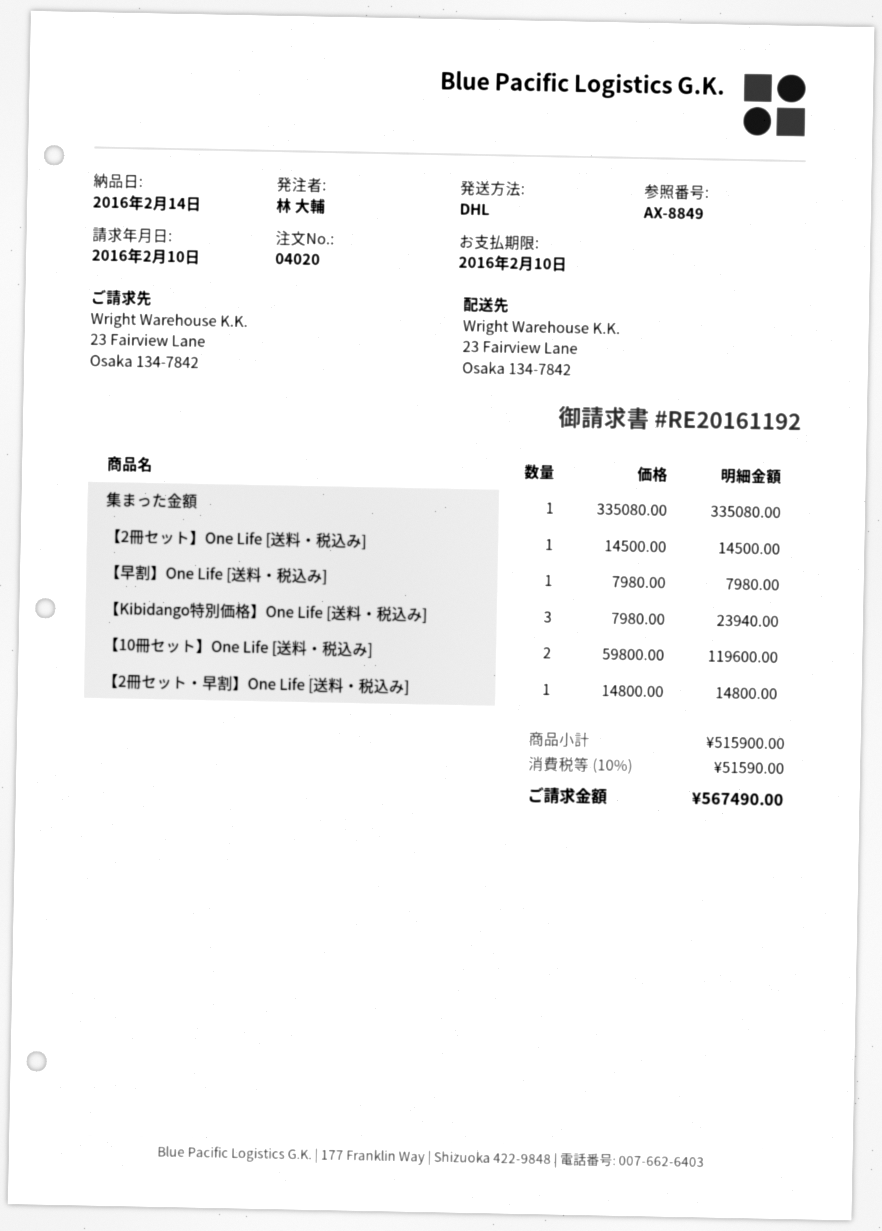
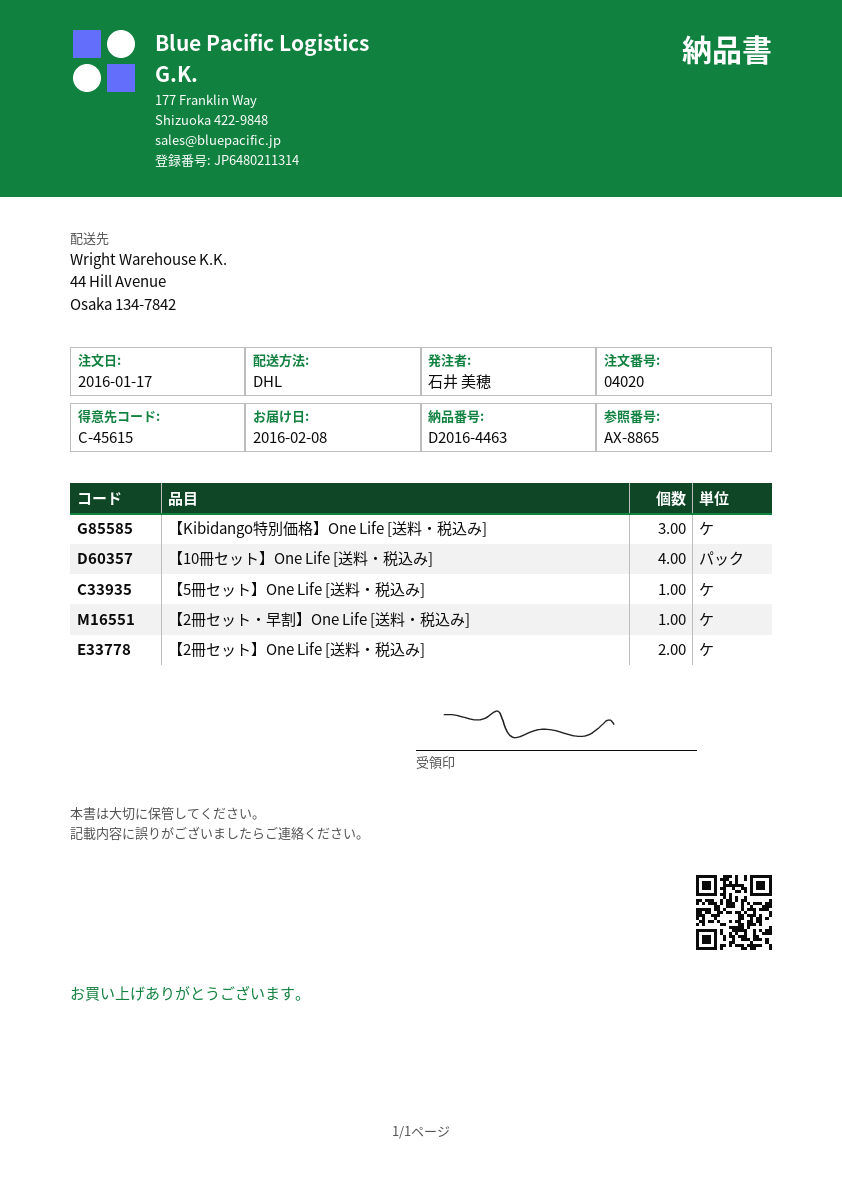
delivery date: 2016-02-14 -> 2016-02-08
reference: AX-8849 -> AX-8865
ordered by: 林 大輔 -> 石井 美穂
ship to: 23 Fairview Lane, Osaka 134-7842 -> 44 Hill Avenue, Osaka 134-7842
集まった金額: 1 -> none
【2冊セット】One Life [送料・税込み]: 1 -> 2
【早割】One Life [送料・税込み]: 1 -> none
【10冊セット】One Life [送料・税込み]: 2 -> 4
【5冊セット】One Life [送料・税込み]: none -> 1

